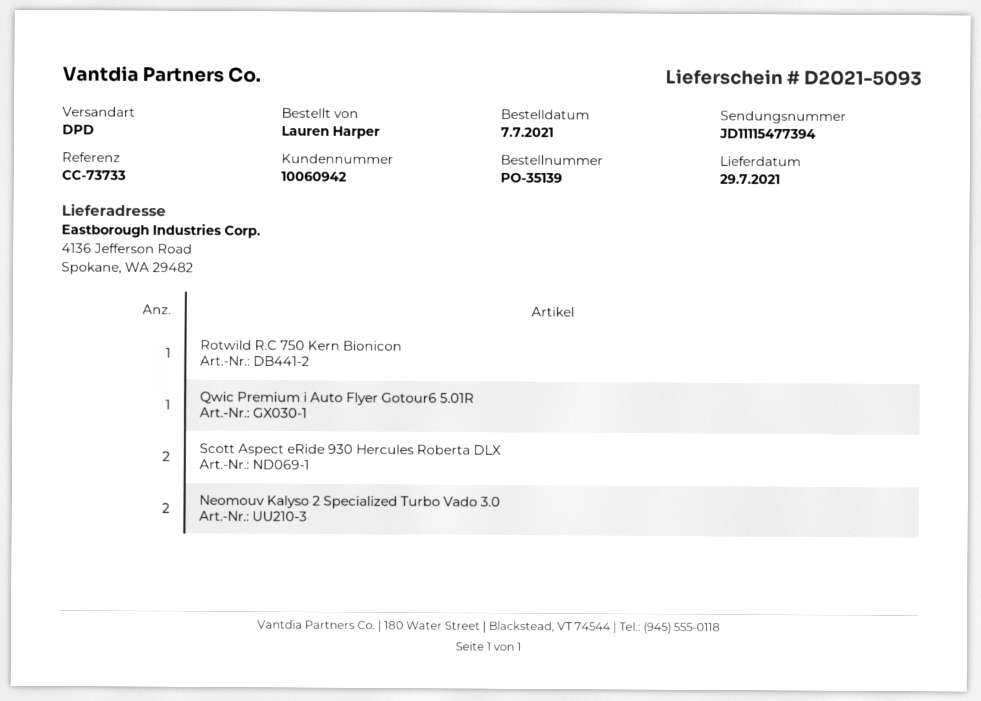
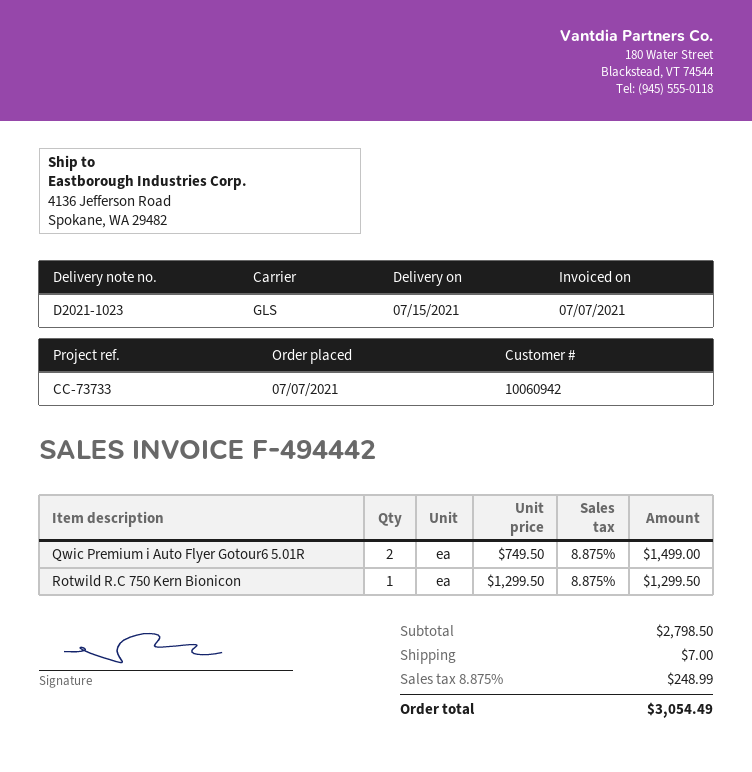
delivery note number: D2021-5093 -> D2021-1023
delivery date: 2021-07-29 -> 2021-07-15
shipping method: DPD -> GLS
Qwic Premium i Auto Flyer Gotour6 5.01R: 1 -> 2
Scott Aspect eRide 930 Hercules Roberta DLX: 2 -> none
Neomouv Kalyso 2 Specialized Turbo Vado 3.0: 2 -> none

